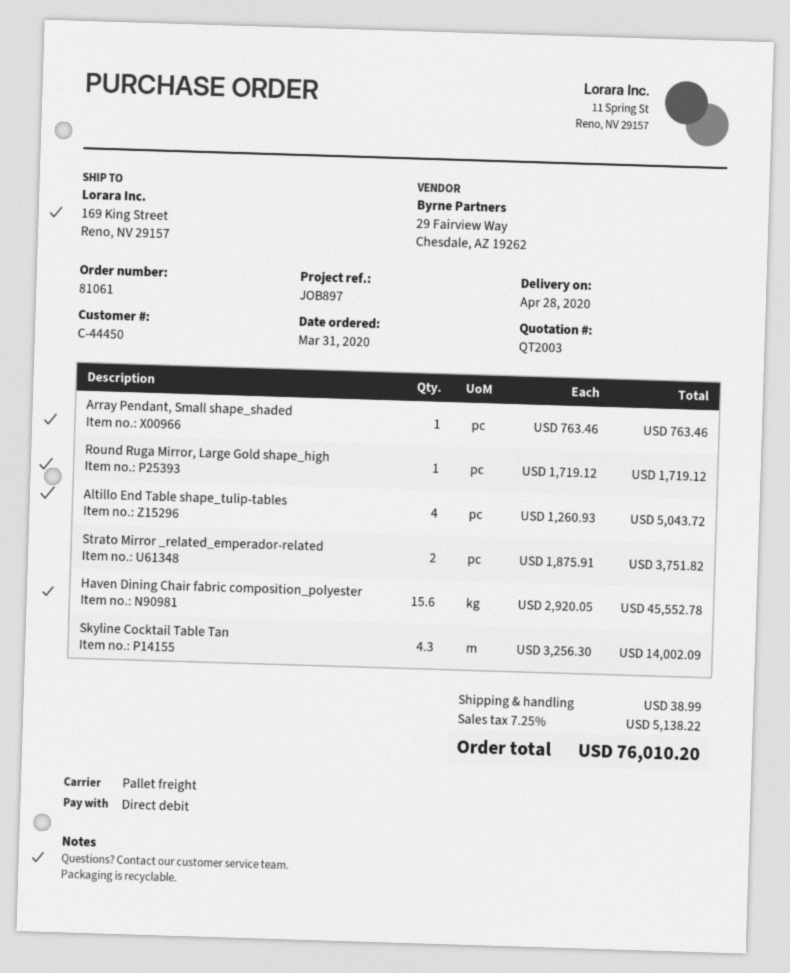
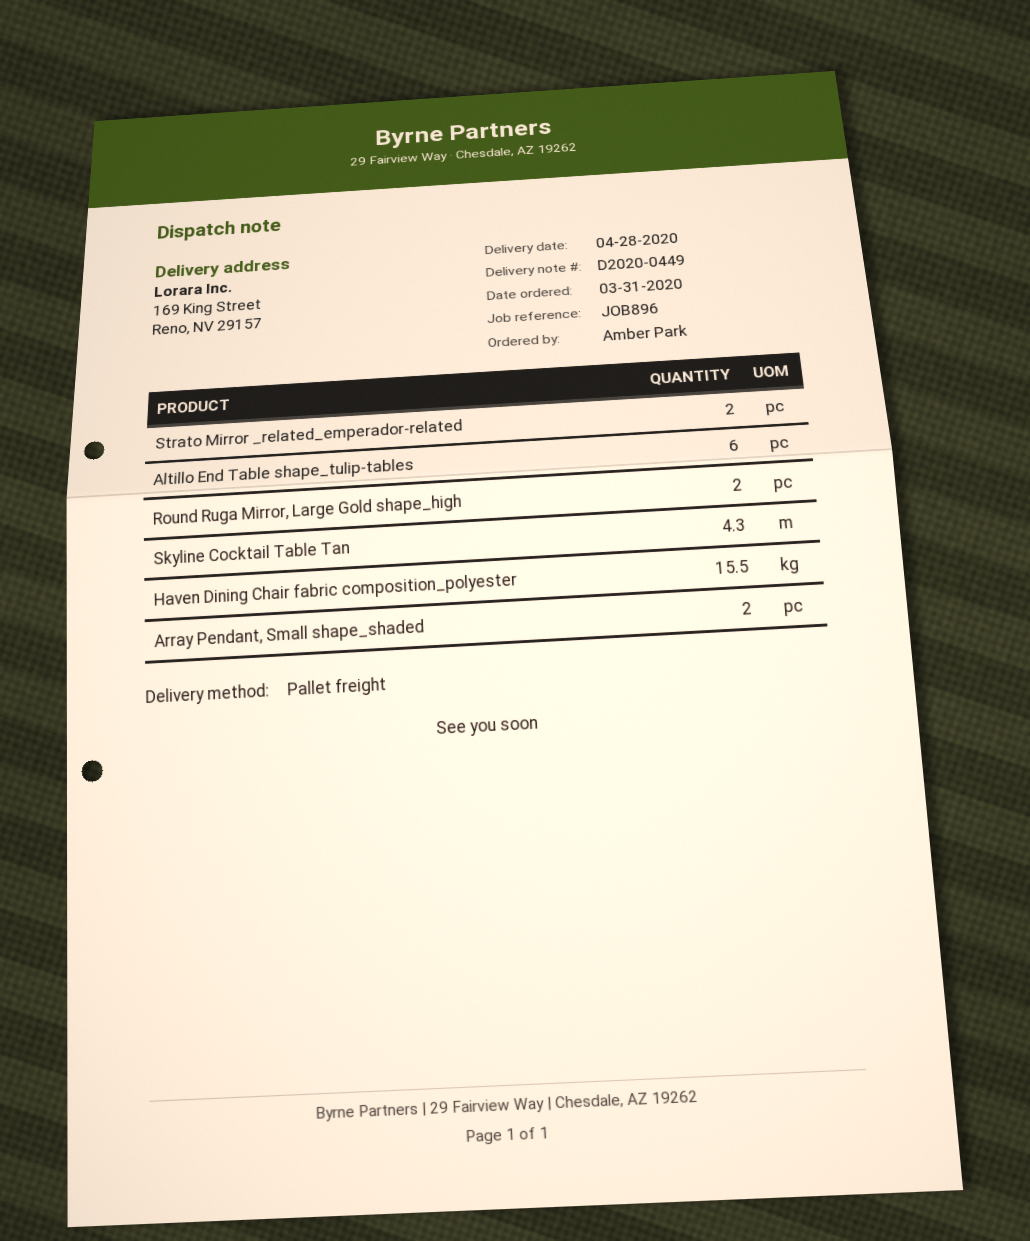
reference: JOB897 -> JOB896
Array Pendant, Small shape_shaded: 1 -> 2
Round Ruga Mirror, Large Gold shape_high: 1 -> 2
Altillo End Table shape_tulip-tables: 4 -> 6
Haven Dining Chair fabric composition_polyester: 15.6 -> 15.5

